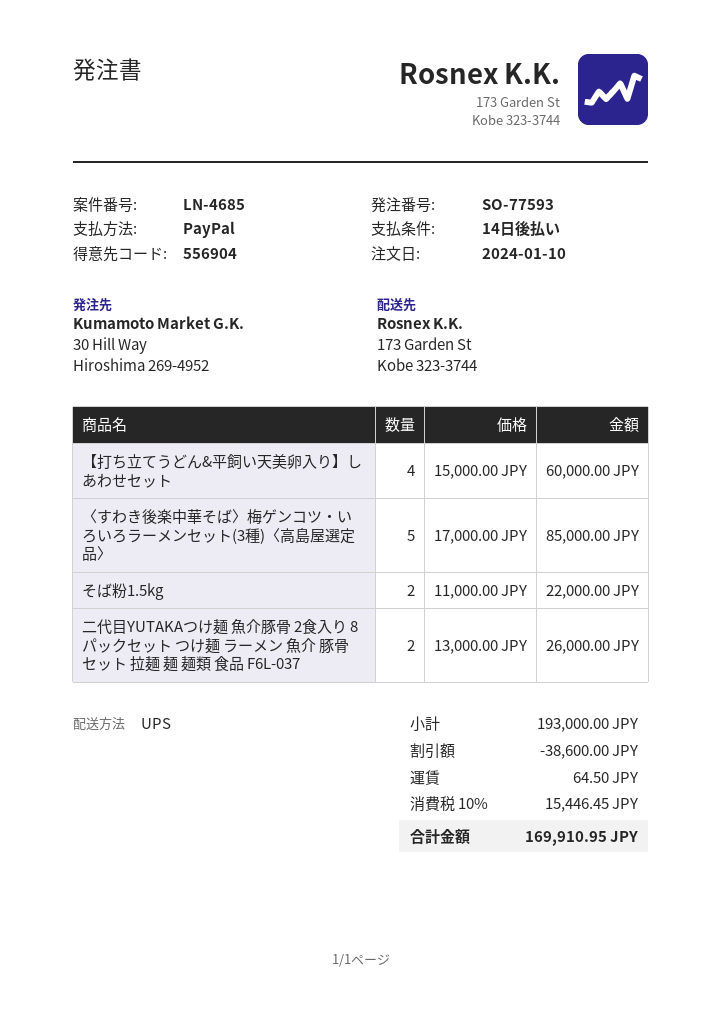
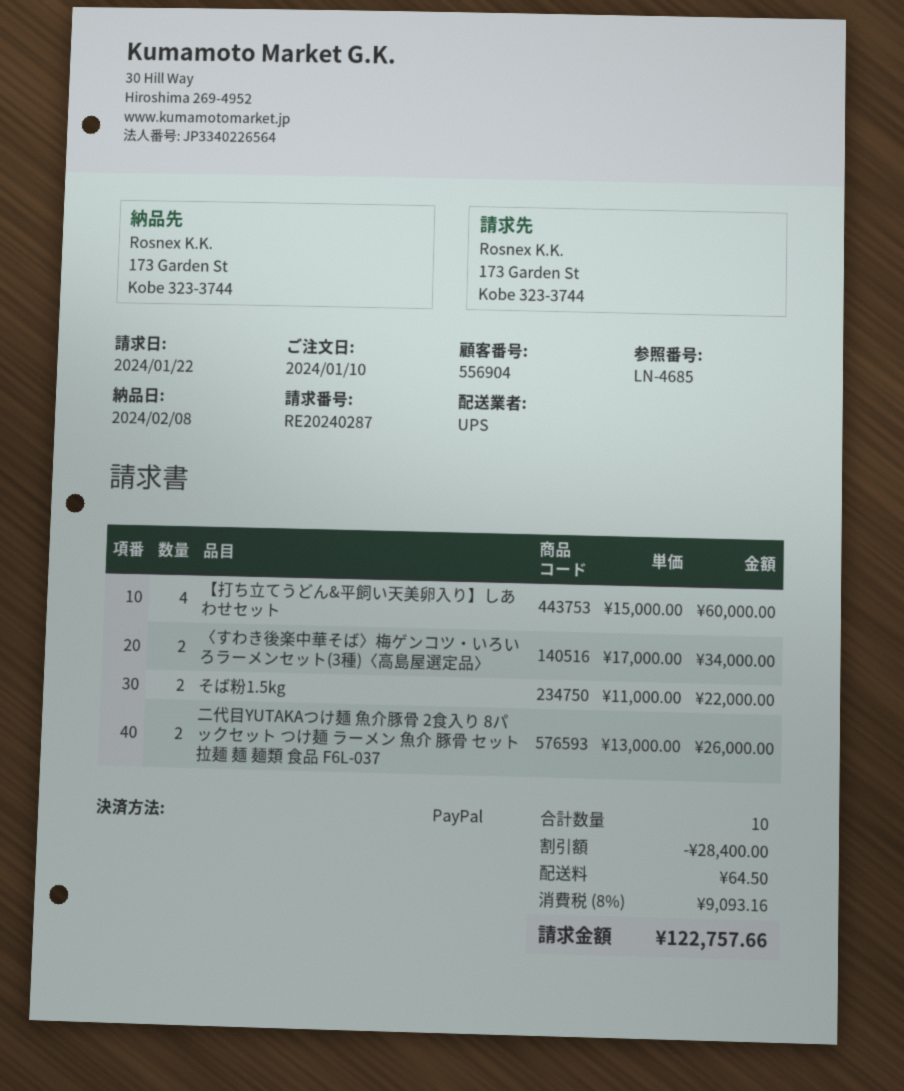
〈すわき後楽中華そば〉梅ゲンコツ・いろいろラーメンセット(3種)〈高島屋選定品〉: 5 x 17000.00 = 85000.00 -> 2 x 17000.00 = 34000.00
discount: 38600.00 -> 28400.00
tax: 10% = 15446.45 -> 8% = 9093.16
total: 169910.95 -> 122757.66

